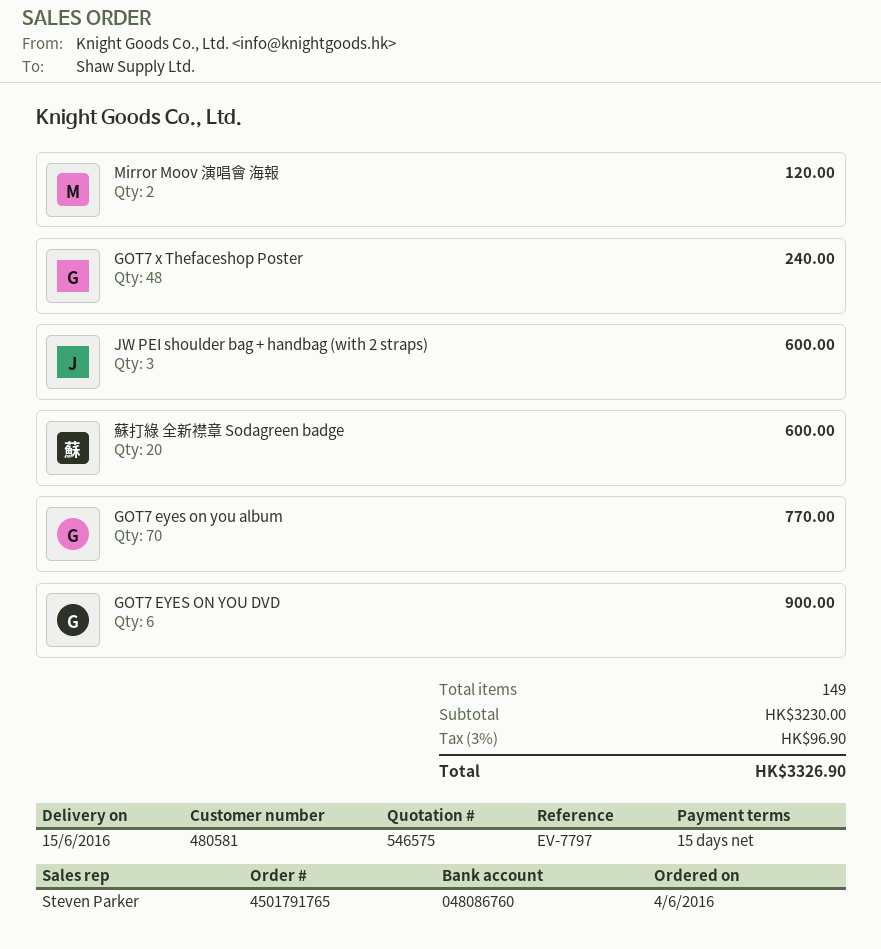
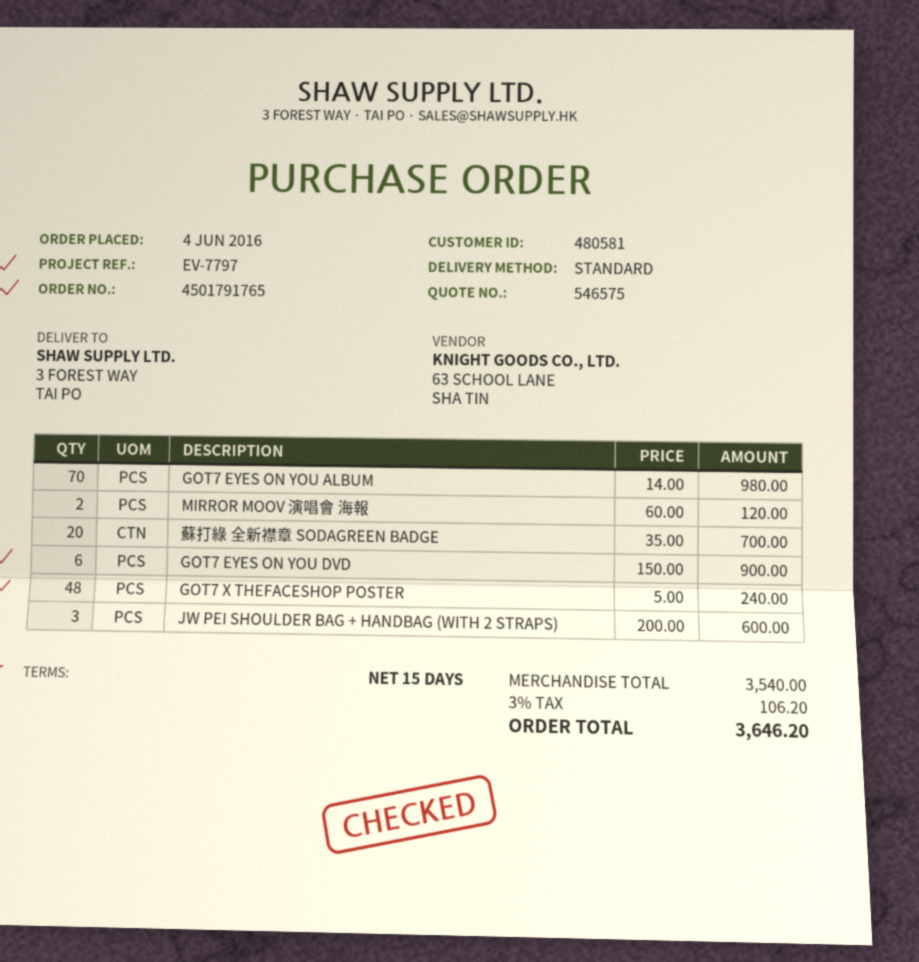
蘇打綠 全新襟章 Sodagreen badge: 20 for 600.00 -> 20 for 700.00
GOT7 eyes on you album: 70 for 770.00 -> 70 for 980.00
subtotal: 3230.00 -> 3540.00
tax: 3% = 96.90 -> 3% = 106.20
total: 3326.90 -> 3646.20

